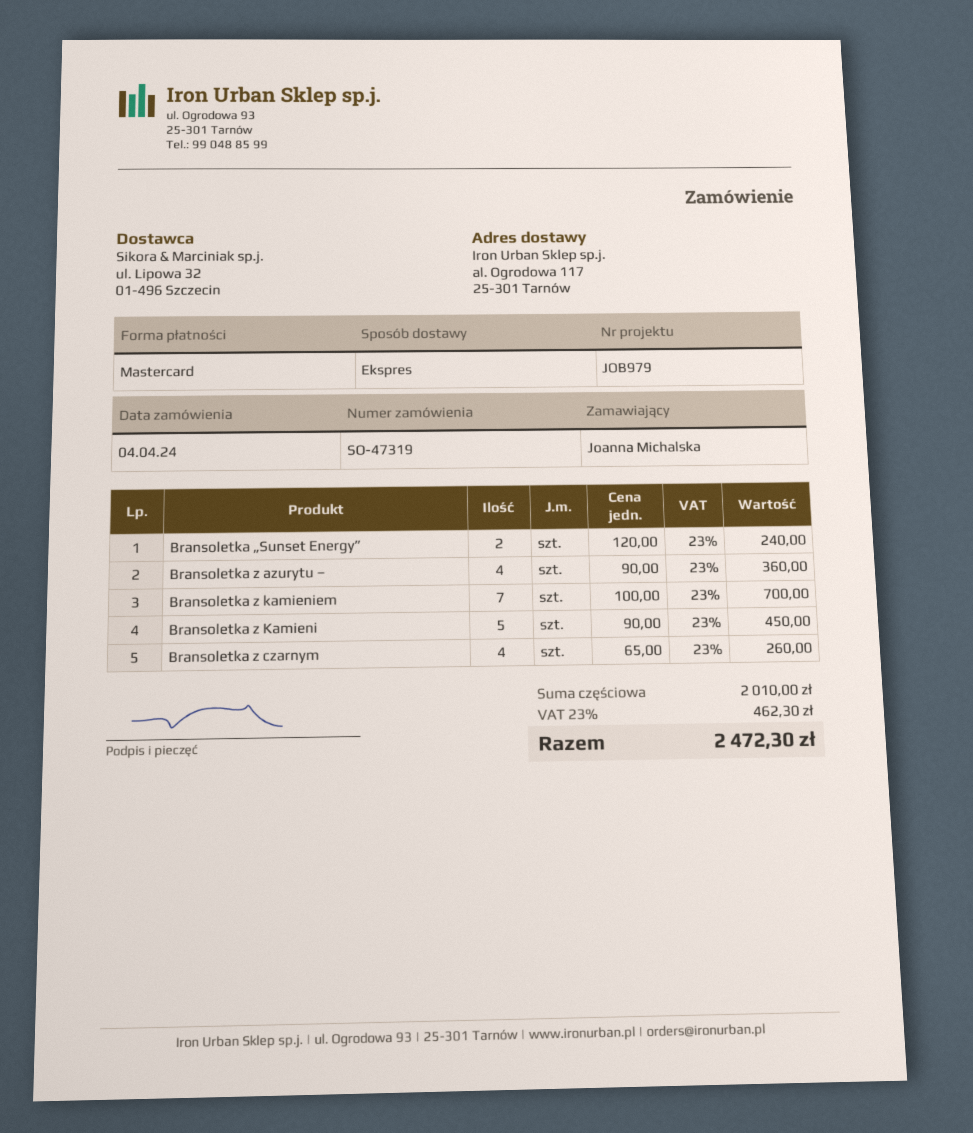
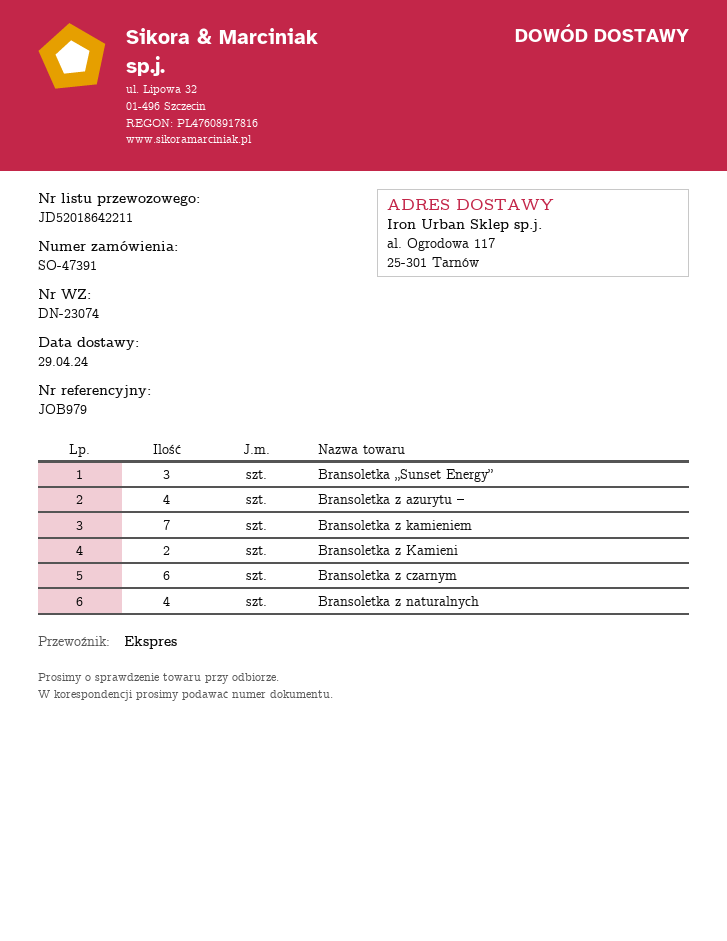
order number: SO-47319 -> SO-47391
Bransoletka „Sunset Energy”: 2 -> 3
Bransoletka z Kamieni: 5 -> 2
Bransoletka z czarnym: 4 -> 6
Bransoletka z naturalnych: none -> 4

